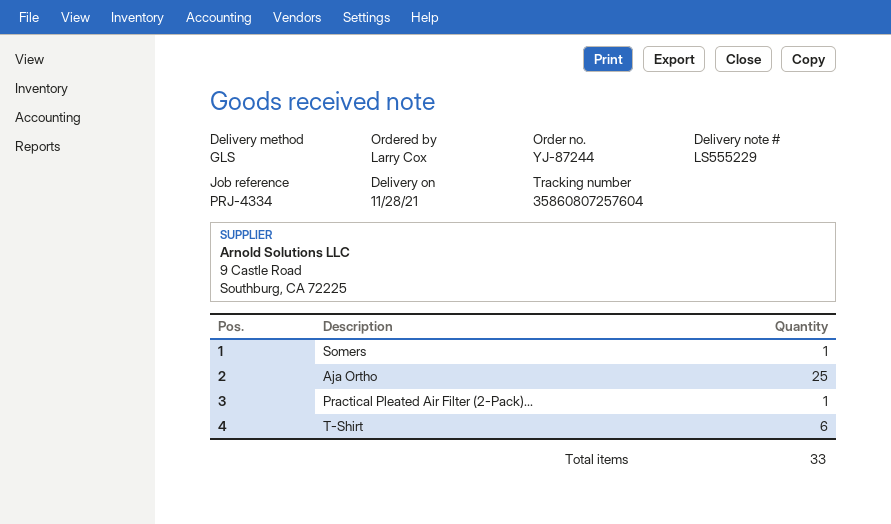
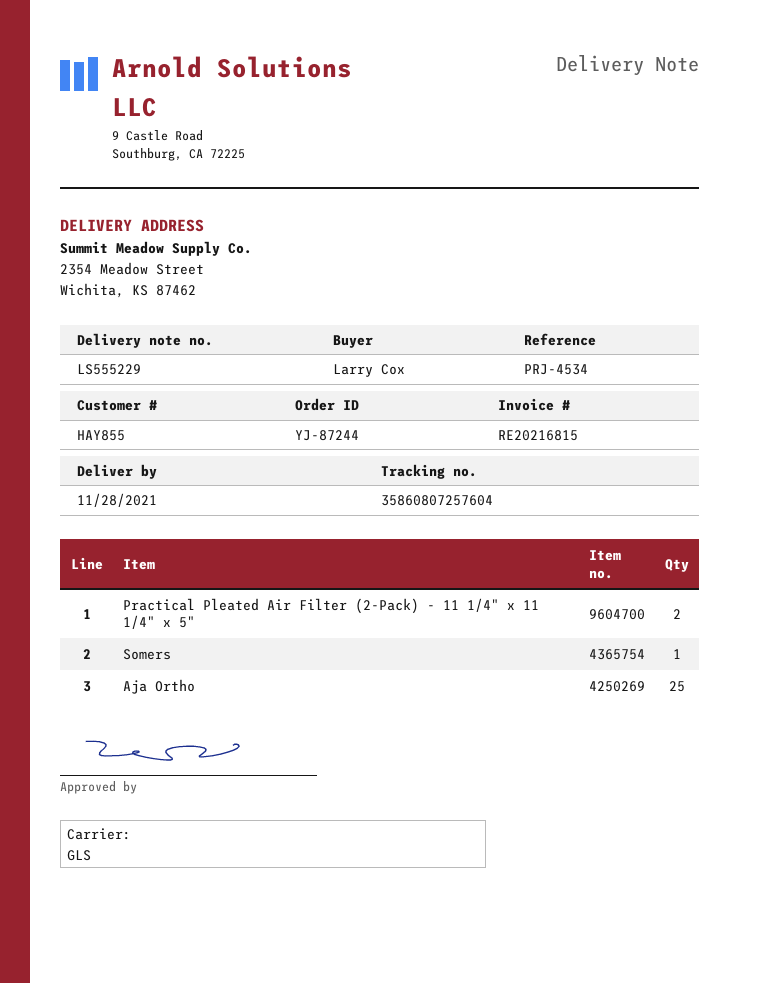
reference: PRJ-4334 -> PRJ-4534
Practical Pleated Air Filter (2-Pack)...: 1 -> 2
T-Shirt: 6 -> none

